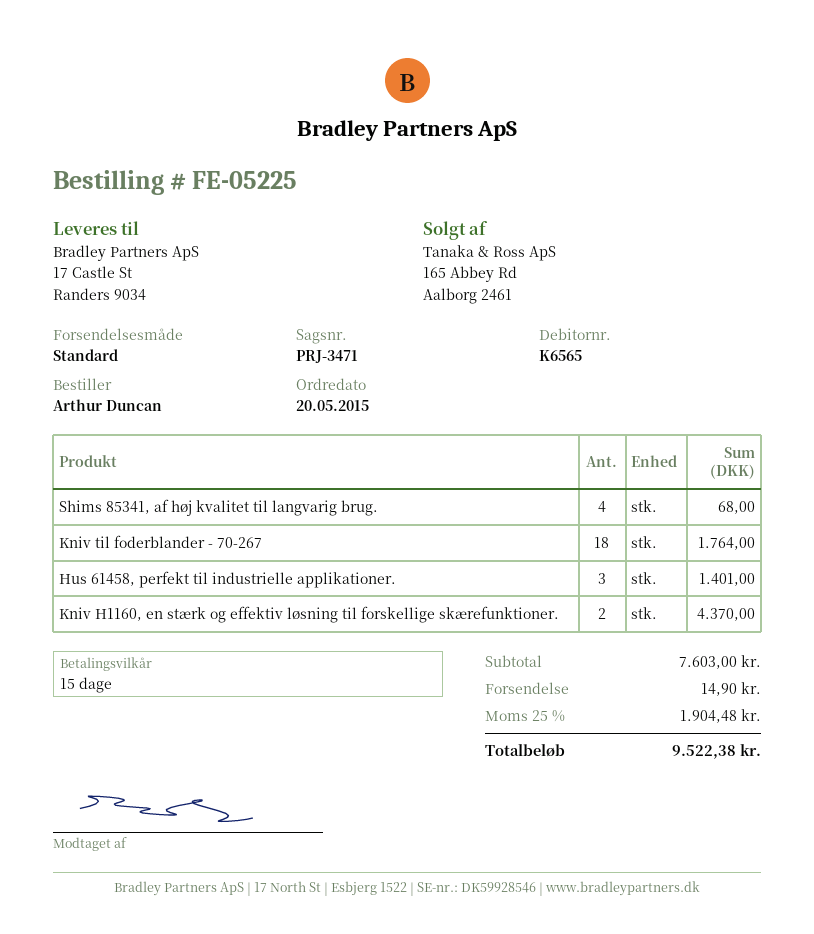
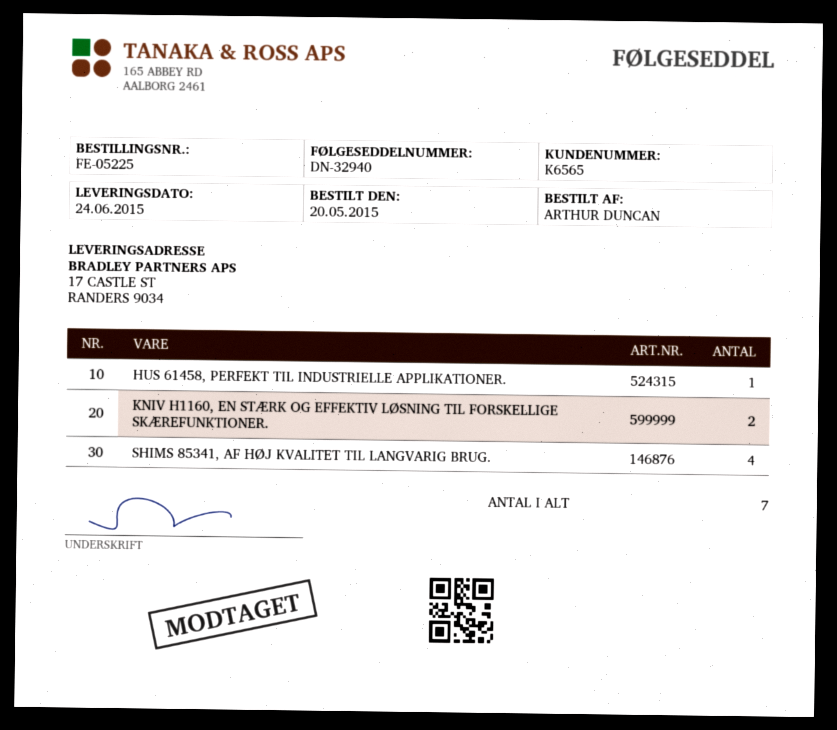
Kniv til foderblander - 70-267: 18 -> none
Hus 61458, perfekt til industrielle applikationer.: 3 -> 1

